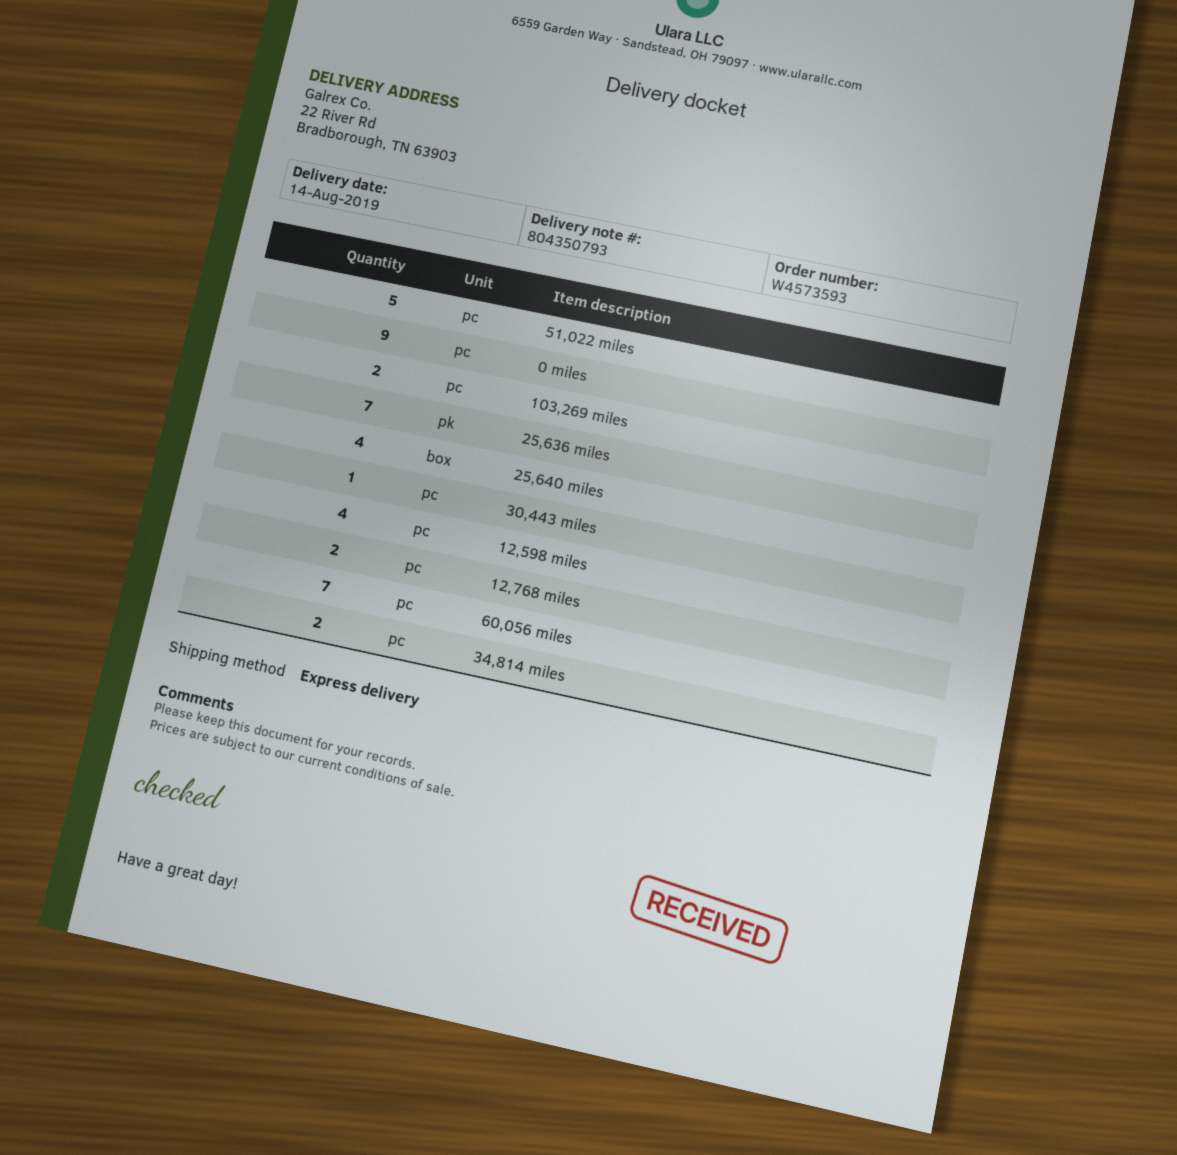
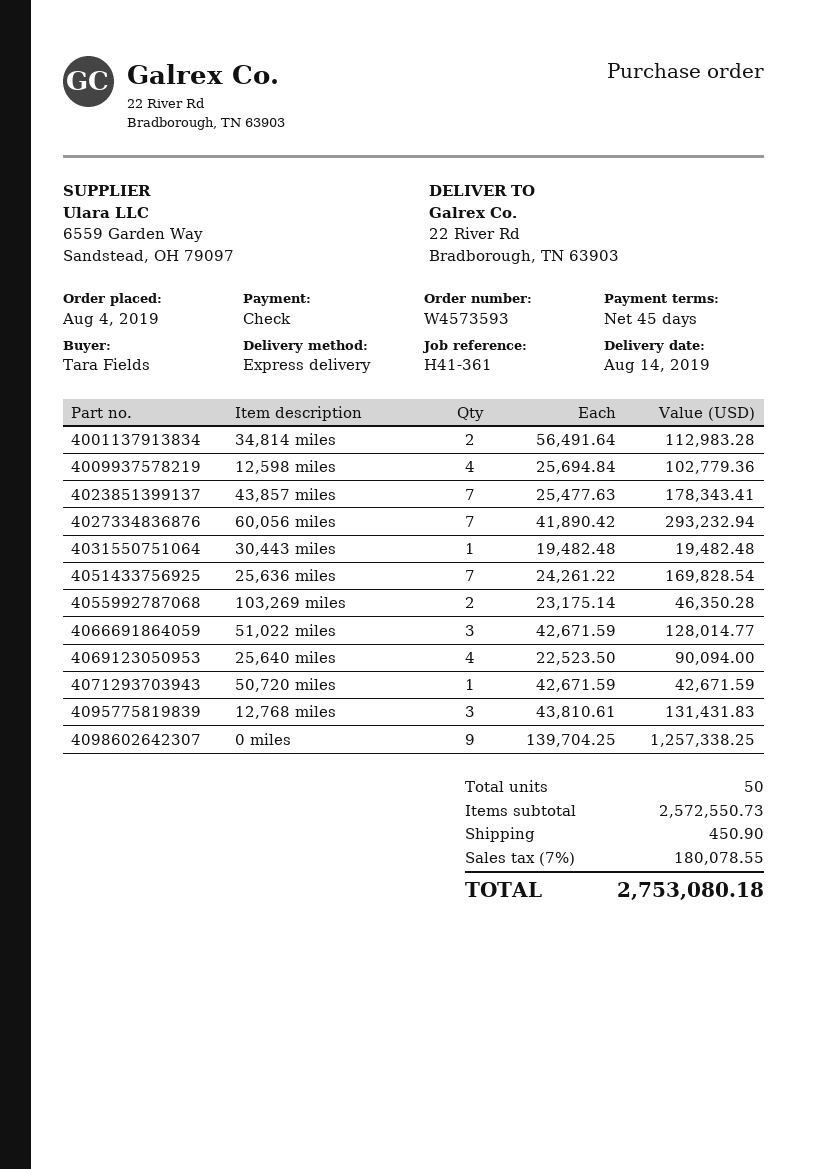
51,022 miles: 5 -> 3
12,768 miles: 2 -> 3
43,857 miles: none -> 7
50,720 miles: none -> 1

